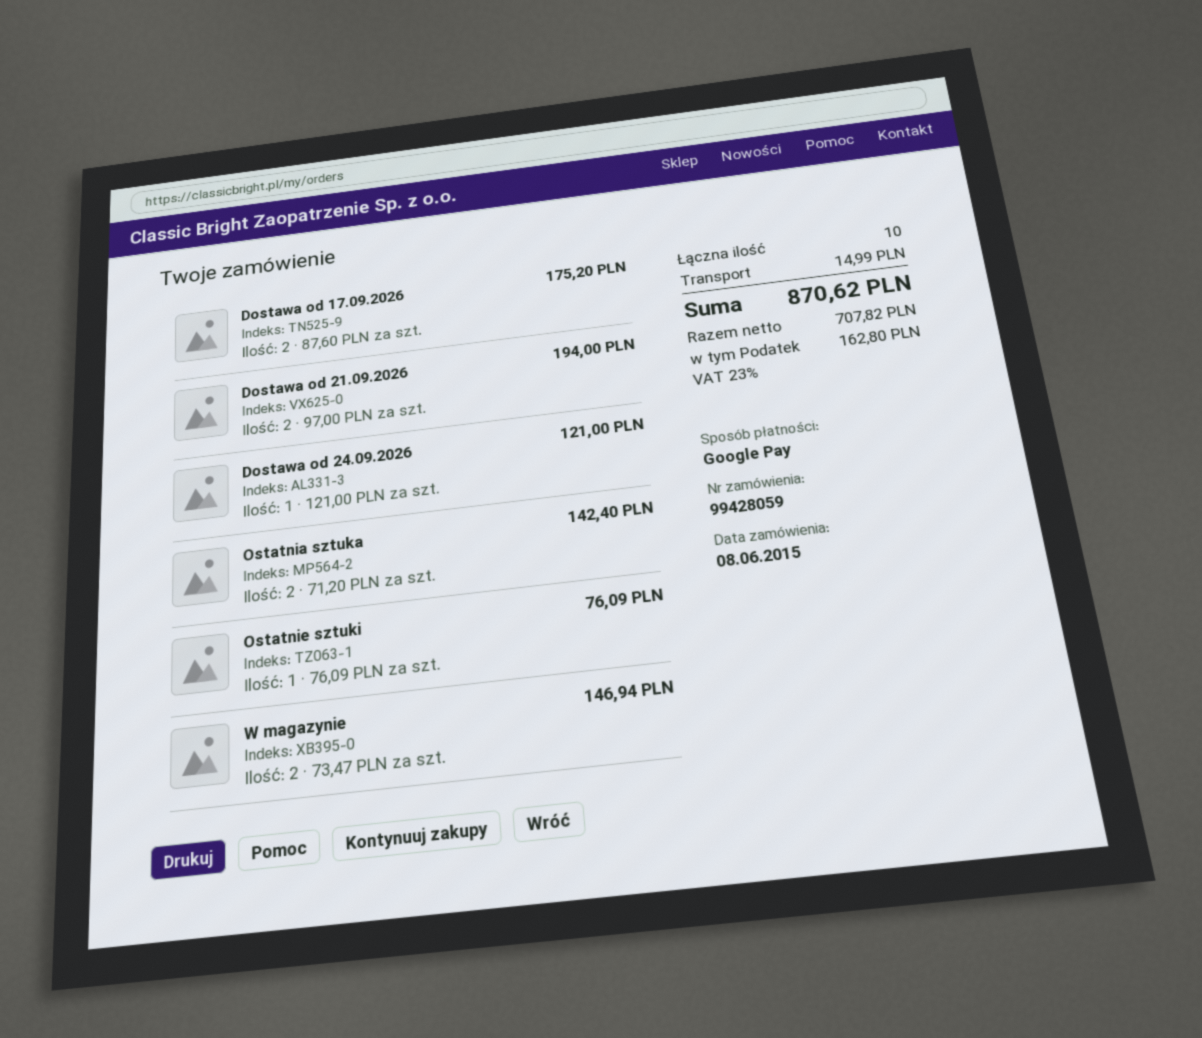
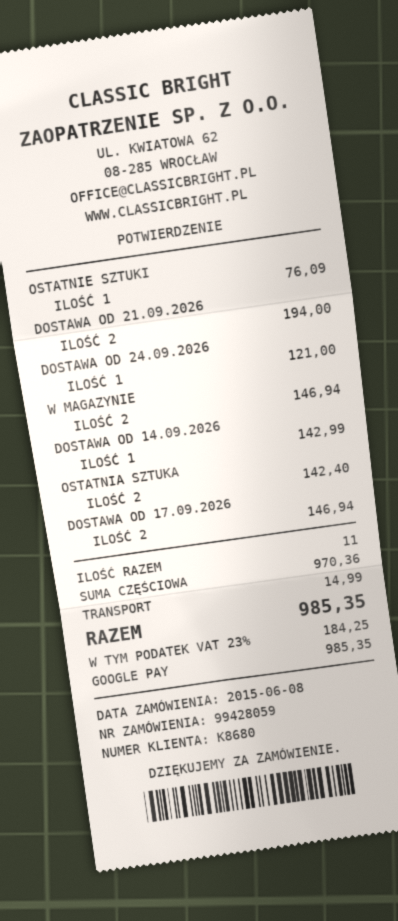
Dostawa od 17.09.2026: 2 for 175.20 -> 2 for 146.94
DOSTAWA OD 14.09.2026: none -> 1 for 142.99
total quantity: 10 -> 11
tax: 23% = 162.80 -> 23% = 184.25
total: 870.62 -> 985.35

